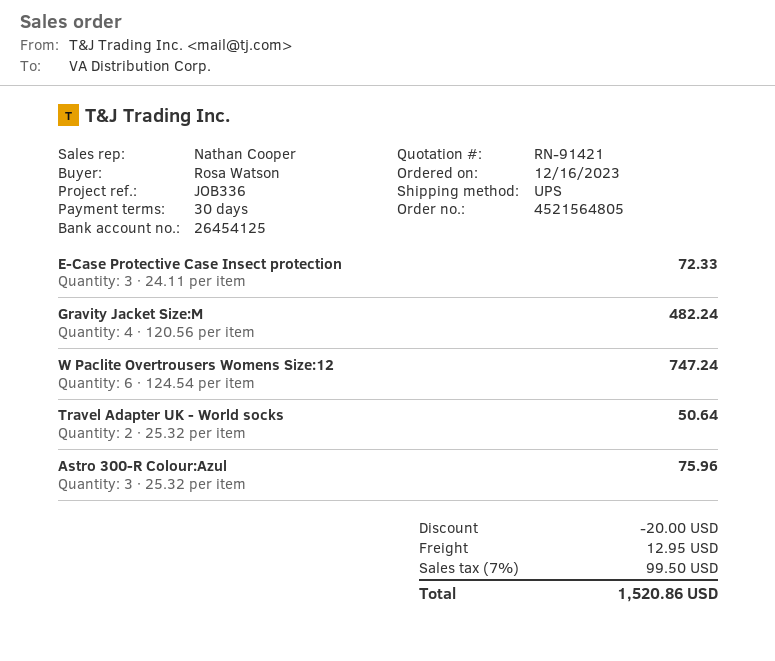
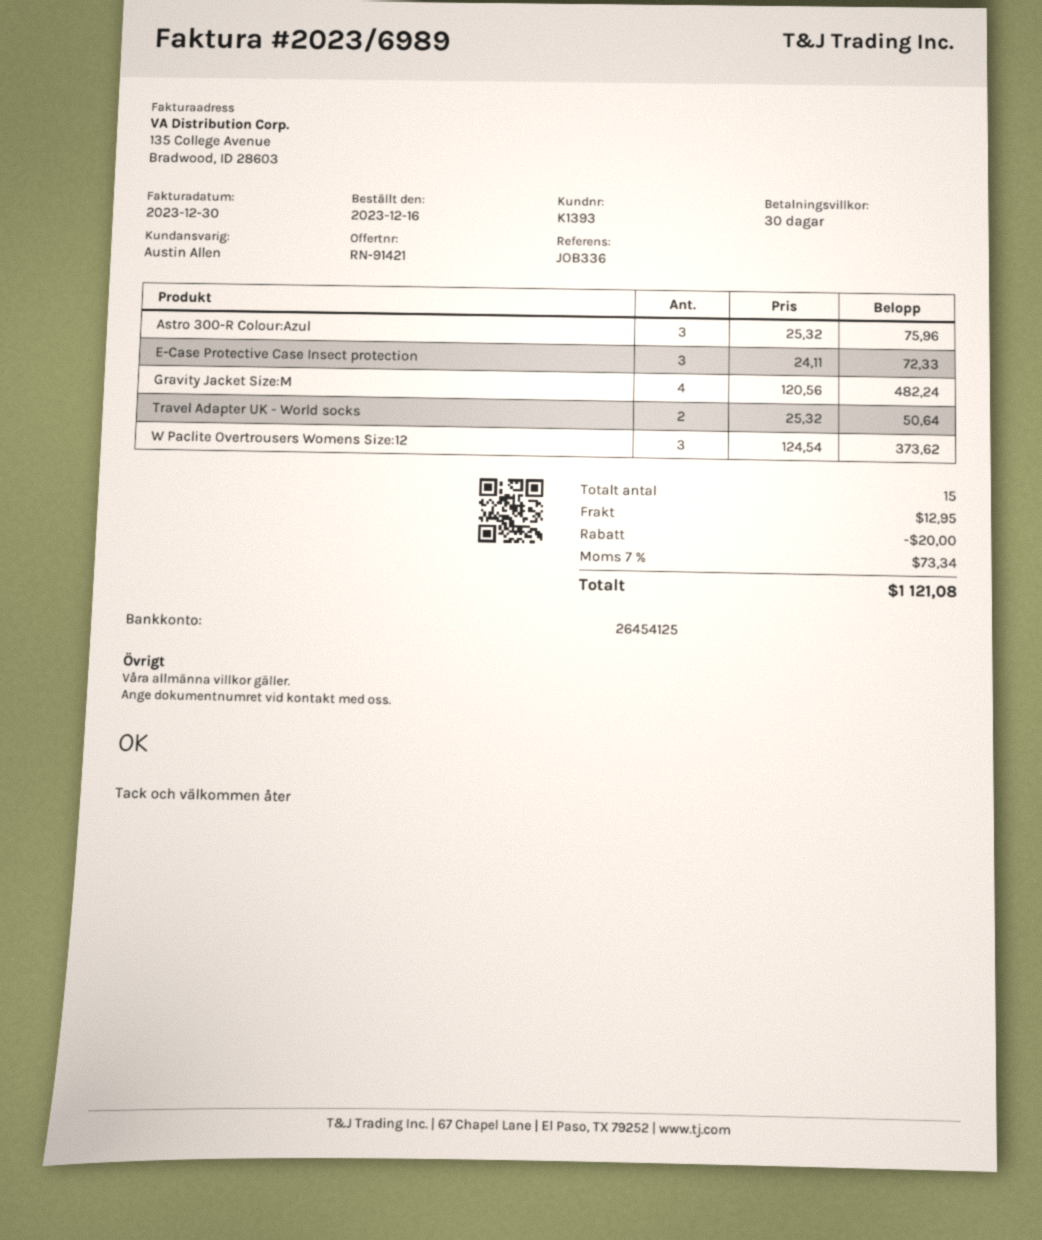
sales rep: Nathan Cooper -> Austin Allen
W Paclite Overtrousers Womens Size:12: 6 x 124.54 = 747.24 -> 3 x 124.54 = 373.62
tax: 7% = 99.50 -> 7% = 73.34
total: 1520.86 -> 1121.08

